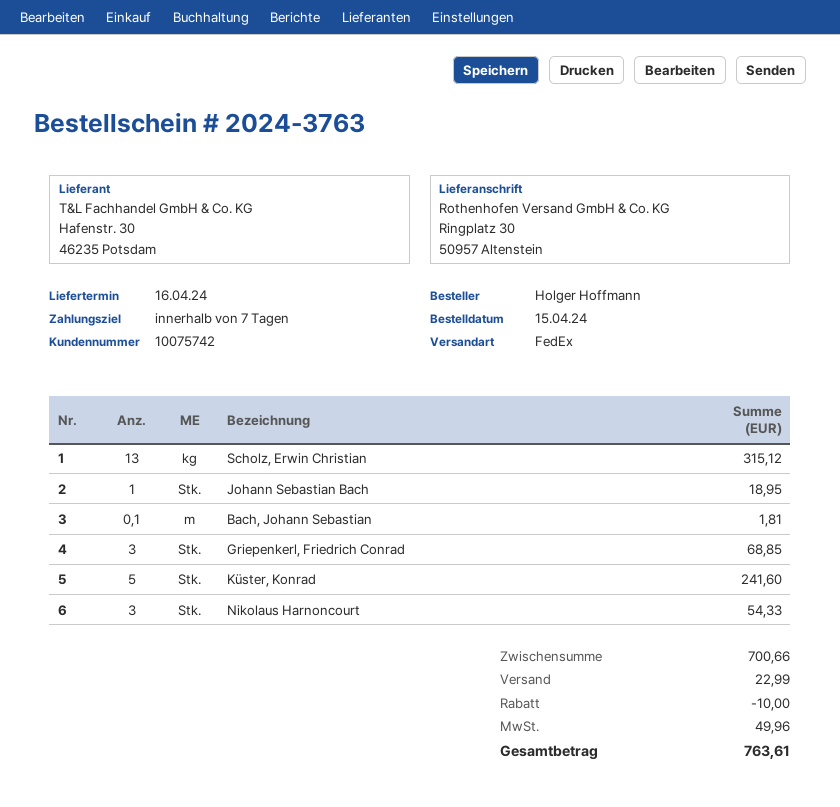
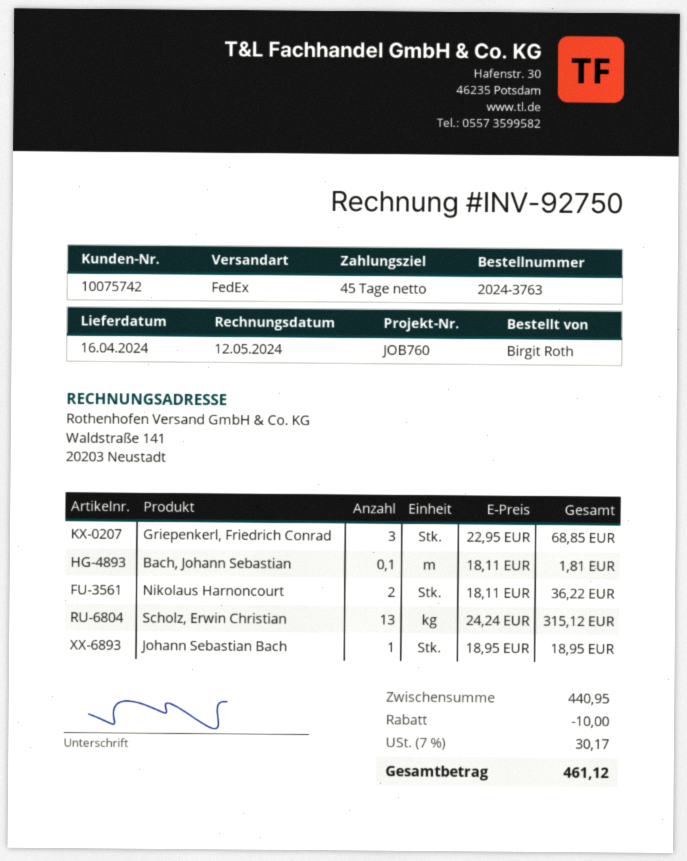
payment terms: 7 days -> 45 days
ordered by: Holger Hoffmann -> Birgit Roth
Küster, Konrad: 5 for 241.60 -> none
Nikolaus Harnoncourt: 3 for 54.33 -> 2 for 36.22
subtotal: 700.66 -> 440.95
shipping: 22.99 -> none
tax: 49.96 -> 30.17
total: 763.61 -> 461.12

